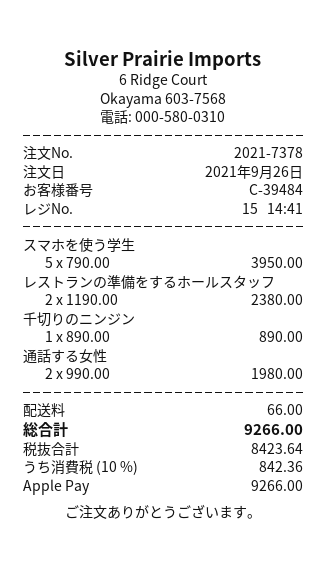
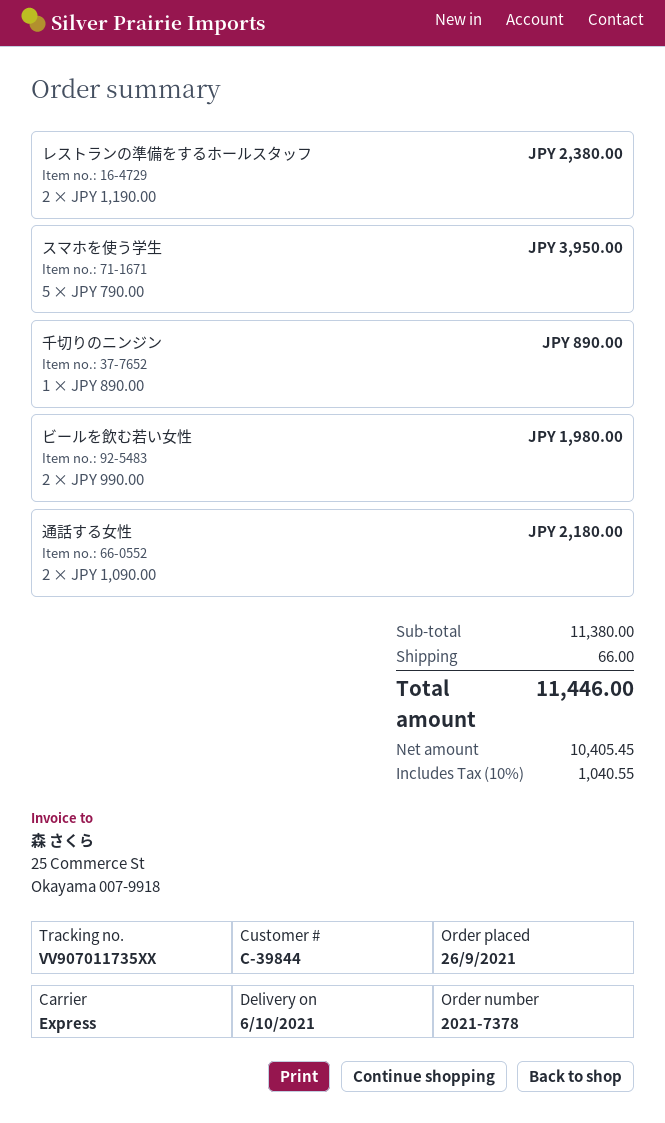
customer number: C-39484 -> C-39844
通話する女性: 2 x 990.00 = 1980.00 -> 2 x 1090.00 = 2180.00
ビールを飲む若い女性: none -> 2 x 990.00 = 1980.00
net: 8423.64 -> 10405.45
tax: 10% = 842.36 -> 10% = 1040.55
total: 9266.00 -> 11446.00

